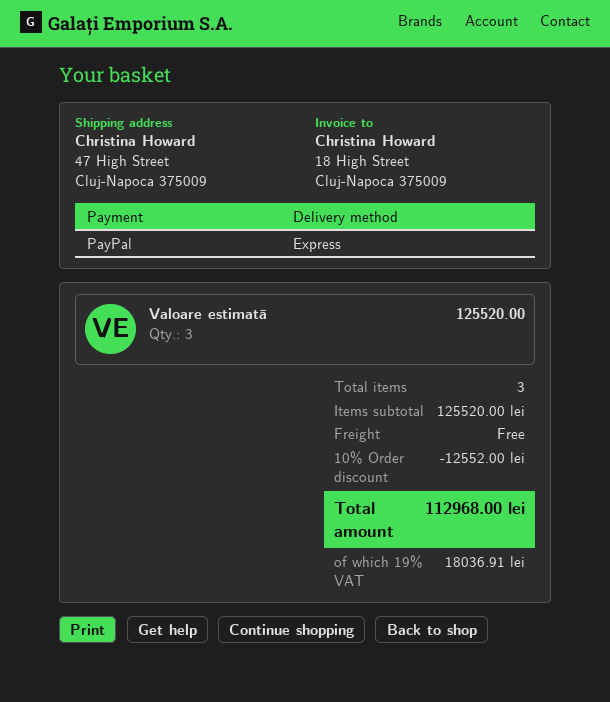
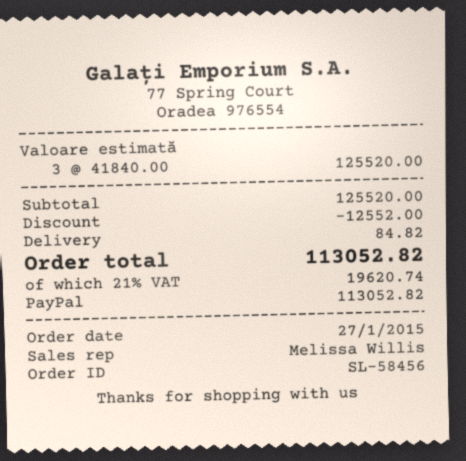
shipping: 0.00 -> 84.82
tax: 19% = 18036.91 -> 21% = 19620.74
total: 112968.00 -> 113052.82

